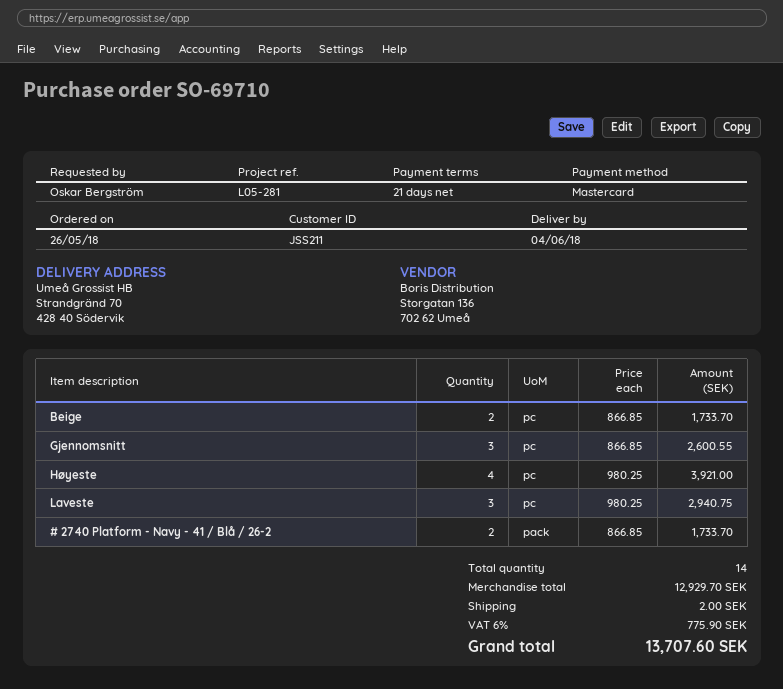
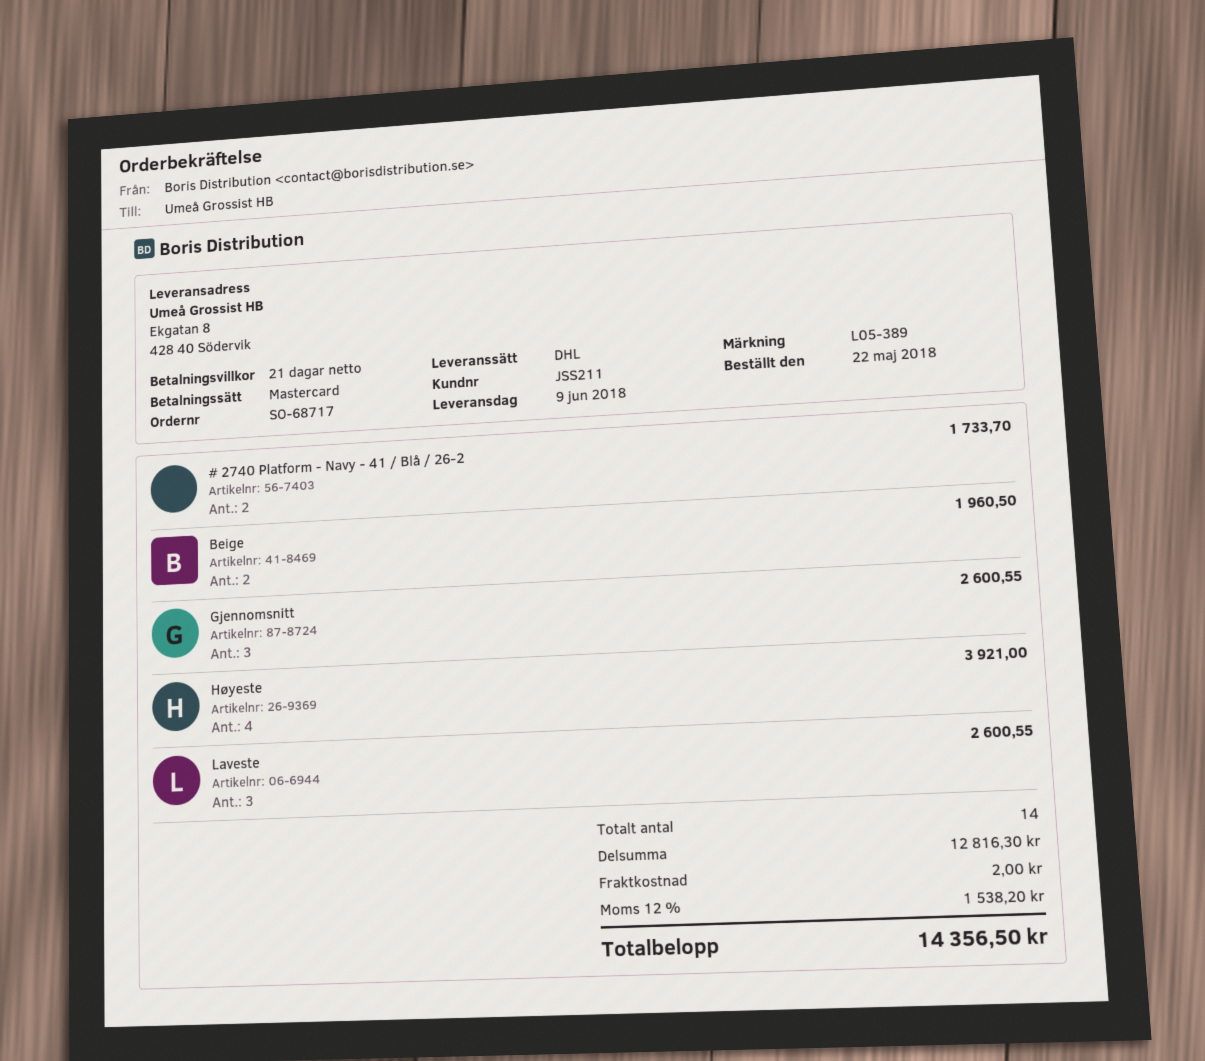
order number: SO-69710 -> SO-68717
order date: 2018-05-26 -> 2018-05-22
delivery date: 2018-06-04 -> 2018-06-09
reference: L05-281 -> L05-389
ship to: Strandgränd 70, 428 40 Södervik -> Ekgatan 8, 428 40 Södervik
Beige: 2 for 1733.70 -> 2 for 1960.50
Laveste: 3 for 2940.75 -> 3 for 2600.55
subtotal: 12929.70 -> 12816.30
tax: 6% = 775.90 -> 12% = 1538.20
total: 13707.60 -> 14356.50

